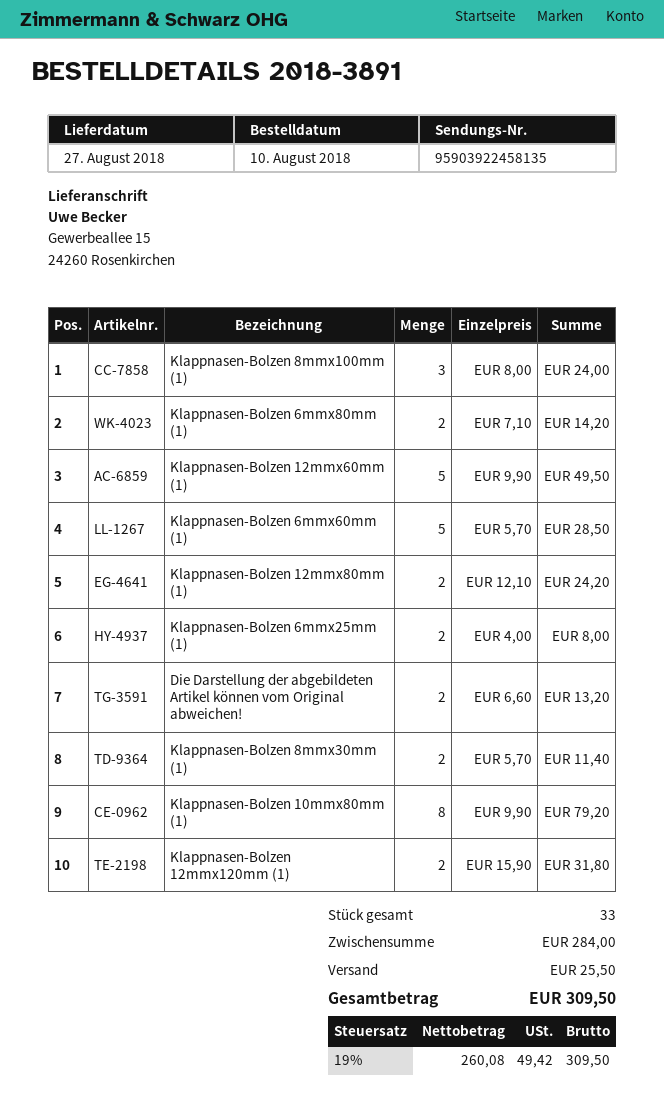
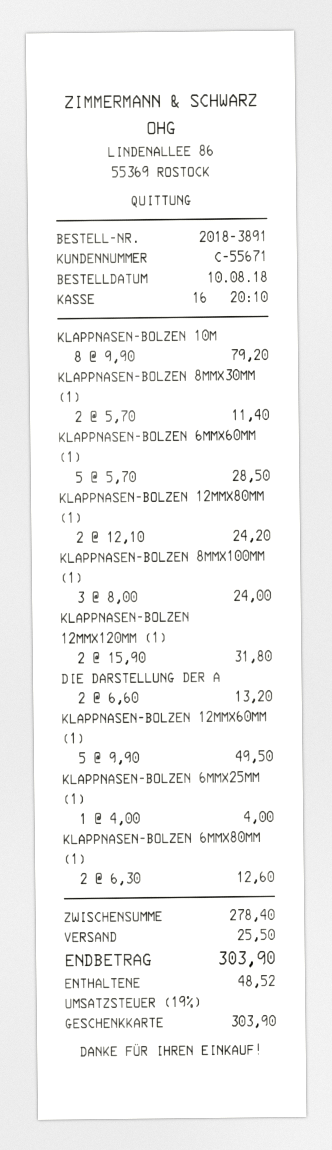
Klappnasen-Bolzen 6mmx80mm (1): 2 x 7.10 = 14.20 -> 2 x 6.30 = 12.60
Klappnasen-Bolzen 6mmx25mm (1): 2 x 4.00 = 8.00 -> 1 x 4.00 = 4.00
subtotal: 284.00 -> 278.40
tax: 19% = 49.42 -> 19% = 48.52
total: 309.50 -> 303.90

